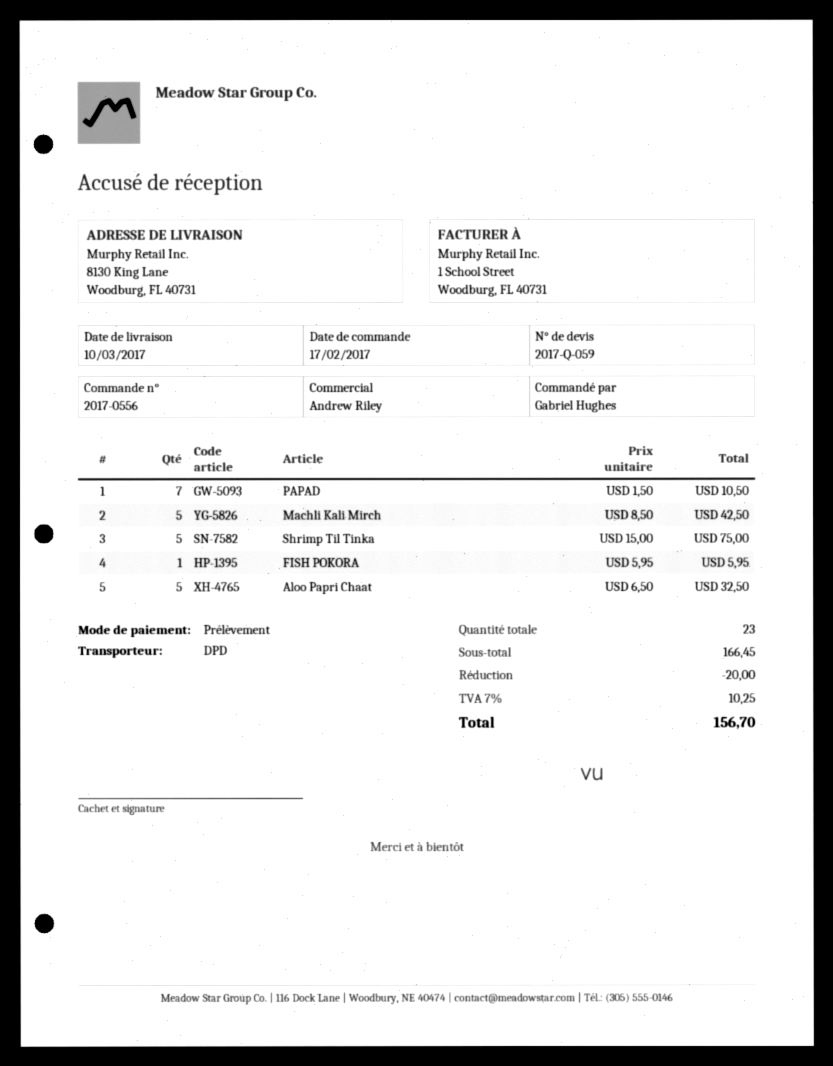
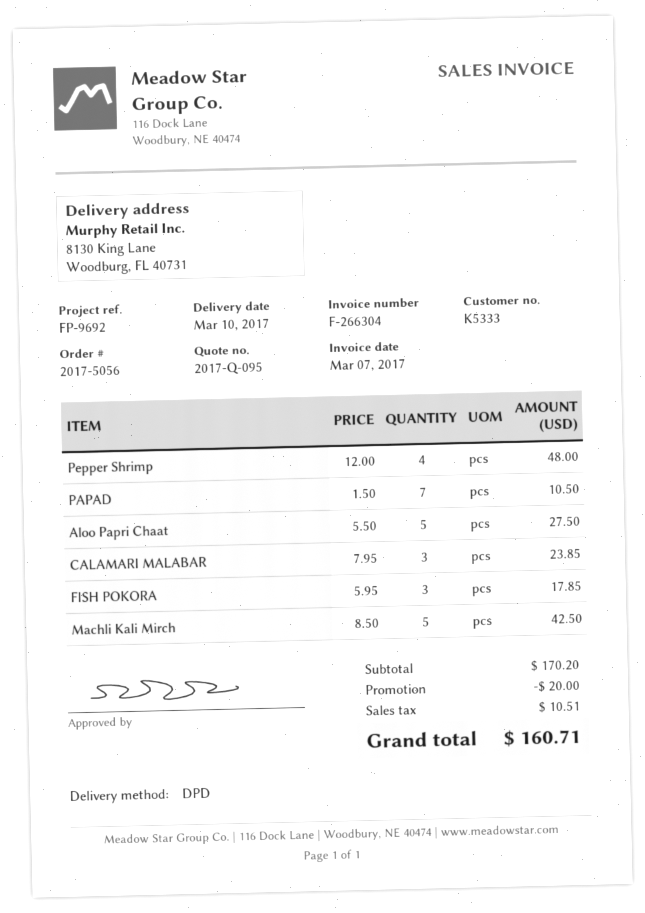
quote number: 2017-Q-059 -> 2017-Q-095
order number: 2017-0556 -> 2017-5056
Shrimp Til Tinka: 5 x 15.00 = 75.00 -> none
FISH POKORA: 1 x 5.95 = 5.95 -> 3 x 5.95 = 17.85
Aloo Papri Chaat: 5 x 6.50 = 32.50 -> 5 x 5.50 = 27.50
Pepper Shrimp: none -> 4 x 12.00 = 48.00
CALAMARI MALABAR: none -> 3 x 7.95 = 23.85
subtotal: 166.45 -> 170.20
tax: 10.25 -> 10.51
total: 156.70 -> 160.71

